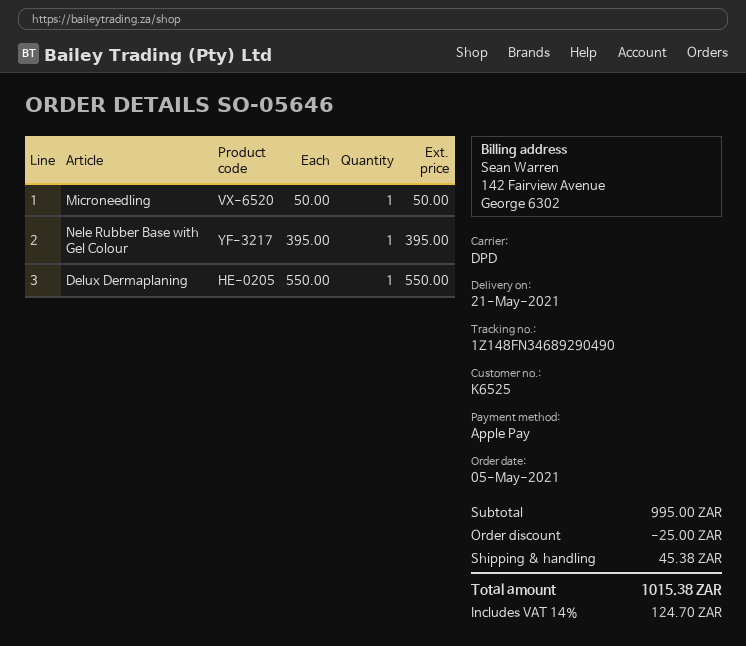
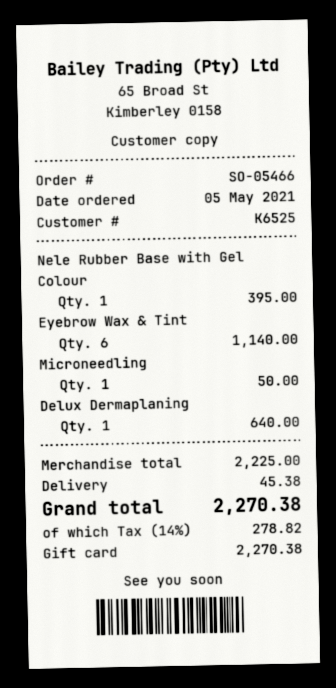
order number: SO-05646 -> SO-05466
payment method: Apple Pay -> gift card
Delux Dermaplaning: 1 for 550.00 -> 1 for 640.00
Eyebrow Wax & Tint: none -> 6 for 1140.00
subtotal: 995.00 -> 2225.00
discount: 25.00 -> none
tax: 14% = 124.70 -> 14% = 278.82
total: 1015.38 -> 2270.38

